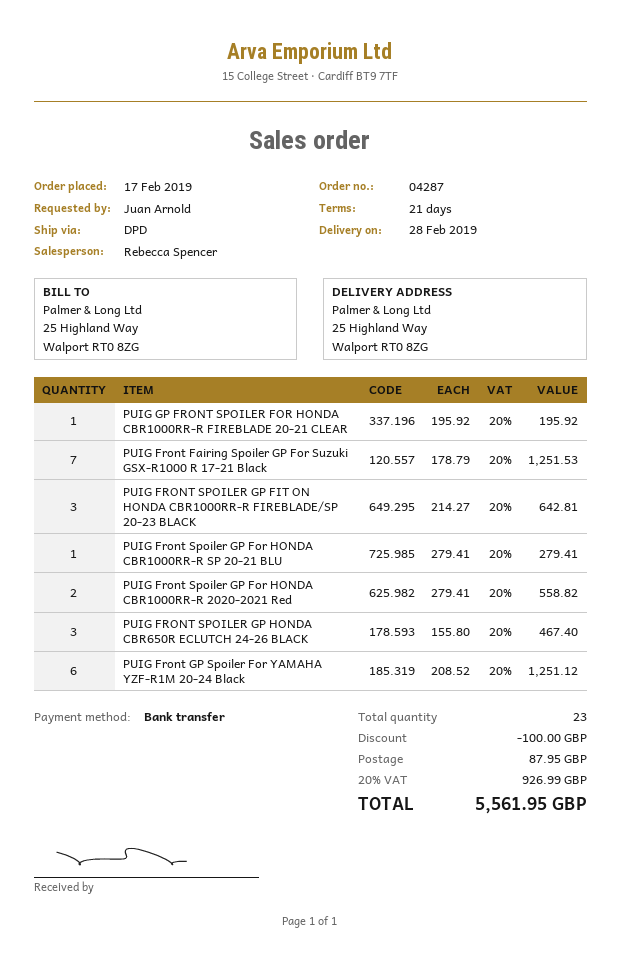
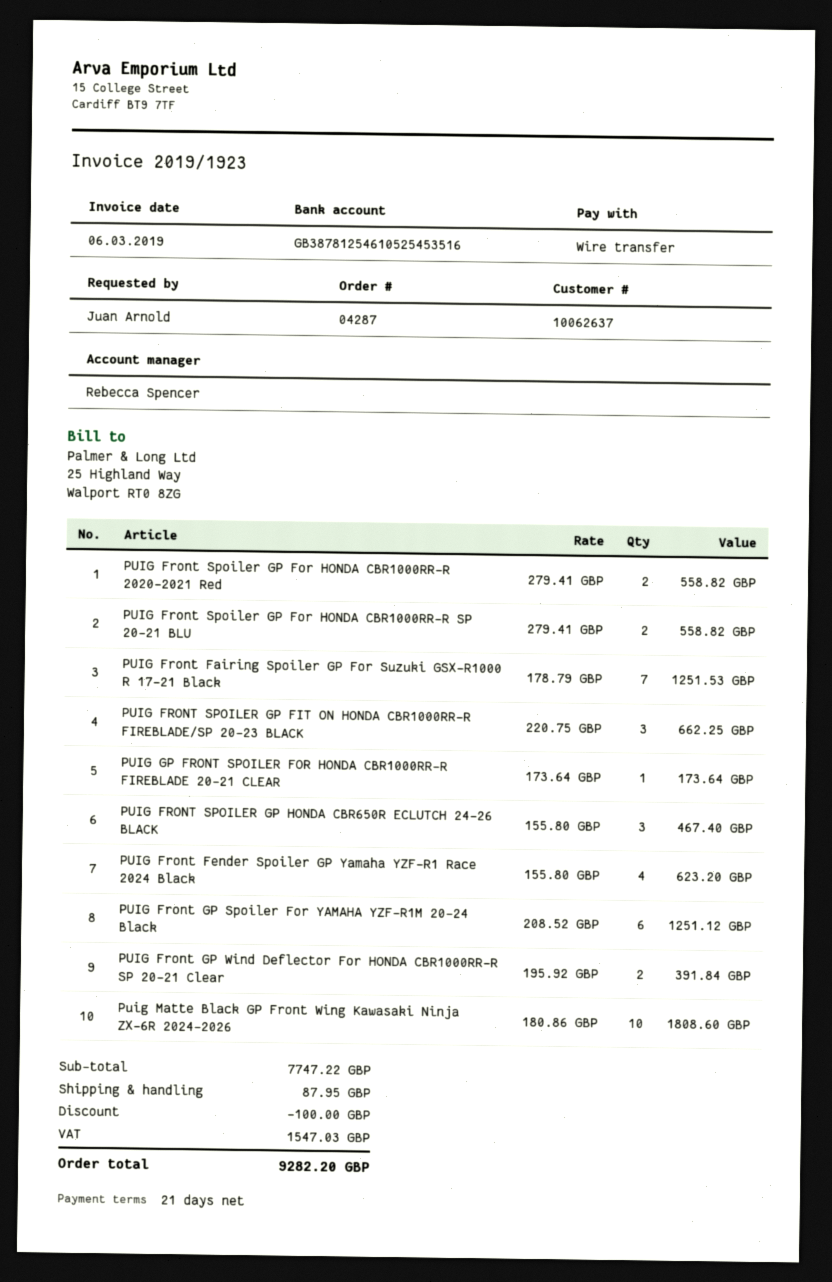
PUIG GP FRONT SPOILER FOR HONDA CBR1000RR-R FIREBLADE 20-21 CLEAR: 1 x 195.92 = 195.92 -> 1 x 173.64 = 173.64
PUIG FRONT SPOILER GP FIT ON HONDA CBR1000RR-R FIREBLADE/SP 20-23 BLACK: 3 x 214.27 = 642.81 -> 3 x 220.75 = 662.25
PUIG Front Spoiler GP For HONDA CBR1000RR-R SP 20-21 BLU: 1 x 279.41 = 279.41 -> 2 x 279.41 = 558.82
PUIG Front Fender Spoiler GP Yamaha YZF-R1 Race 2024 Black: none -> 4 x 155.80 = 623.20
PUIG Front GP Wind Deflector For HONDA CBR1000RR-R SP 20-21 Clear: none -> 2 x 195.92 = 391.84
Puig Matte Black GP Front Wing Kawasaki Ninja ZX-6R 2024-2026: none -> 10 x 180.86 = 1808.60
tax: 926.99 -> 1547.03
total: 5561.95 -> 9282.20

